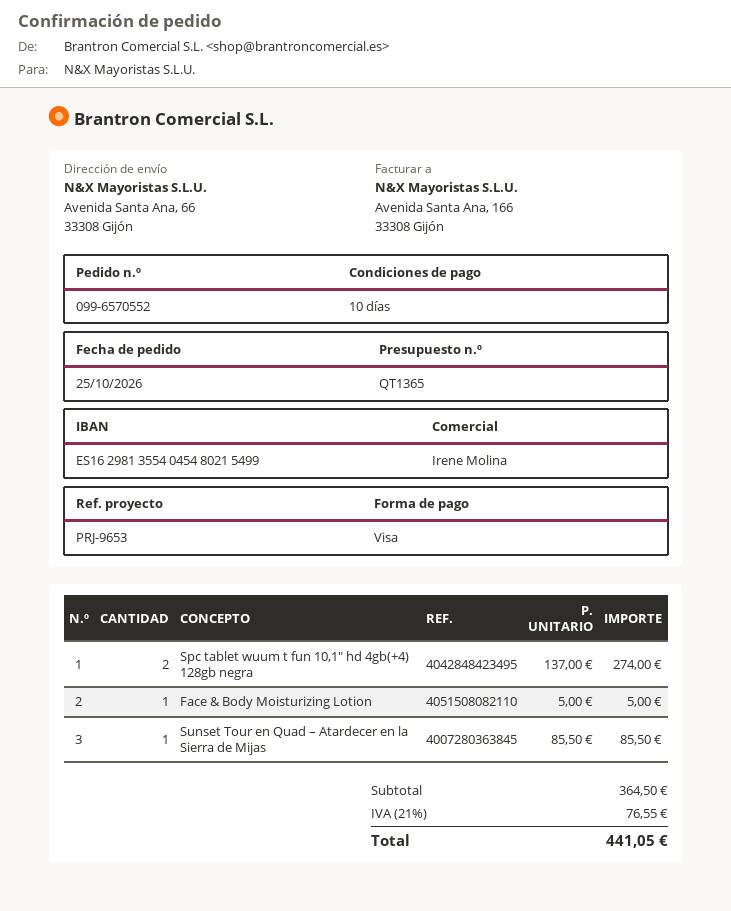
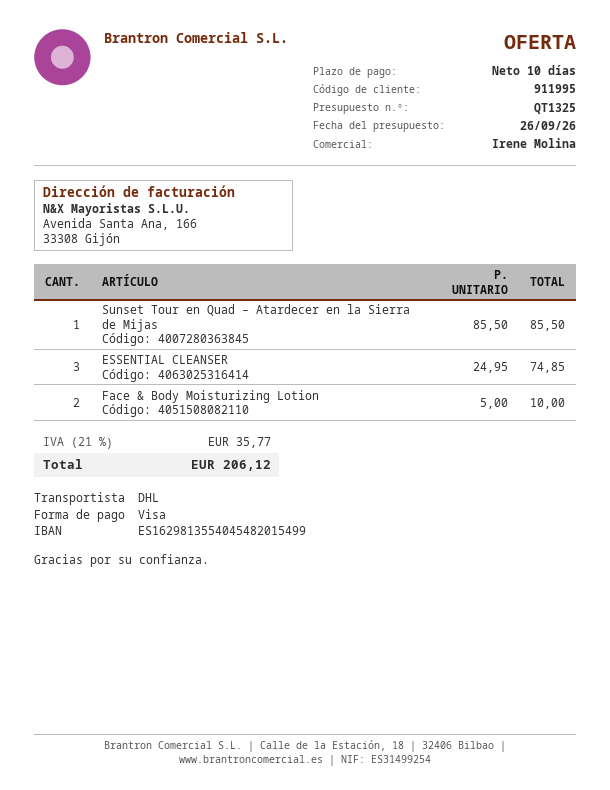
quote number: QT1365 -> QT1325
bank account: ES1629813554045480215499 -> ES1629813554045482015499
Spc tablet wuum t fun 10,1″ hd 4gb(+4) 128gb negra: 2 x 137.00 = 274.00 -> none
Face & Body Moisturizing Lotion: 1 x 5.00 = 5.00 -> 2 x 5.00 = 10.00
ESSENTIAL CLEANSER: none -> 3 x 24.95 = 74.85
tax: 21% = 76.55 -> 21% = 35.77
total: 441.05 -> 206.12

